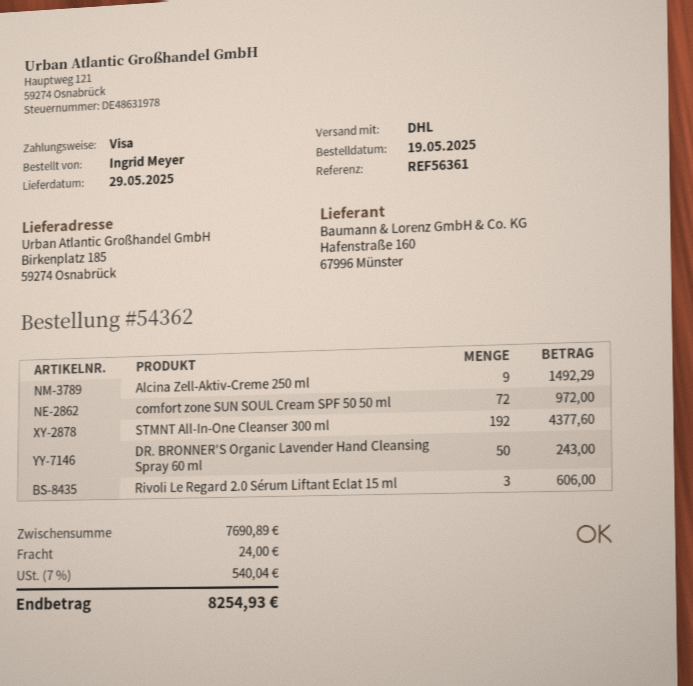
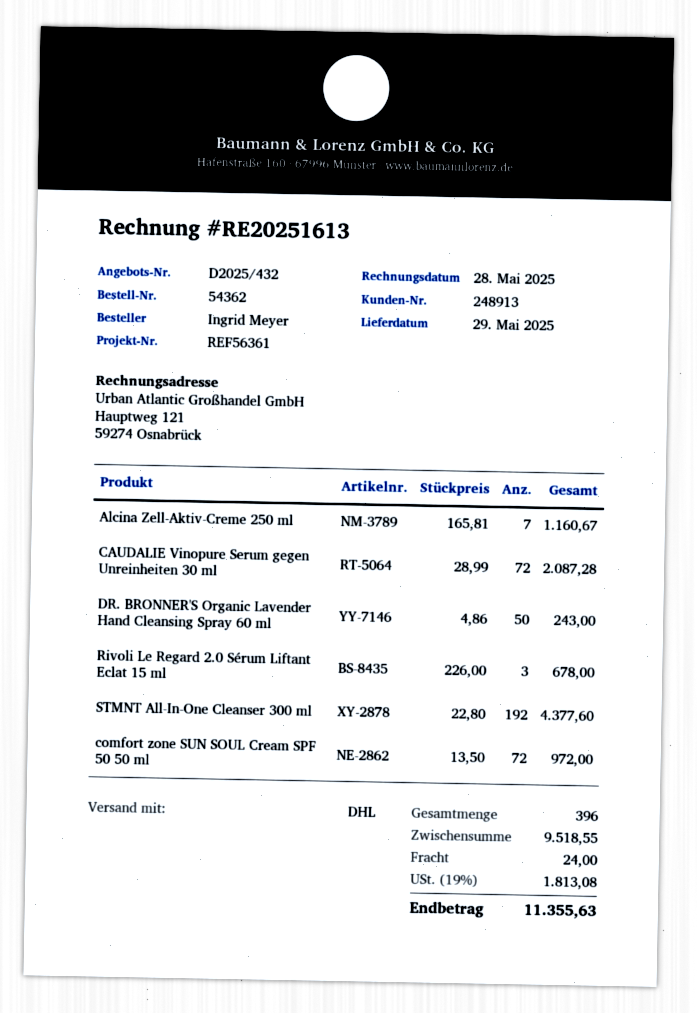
Alcina Zell-Aktiv-Creme 250 ml: 9 for 1492.29 -> 7 for 1160.67
Rivoli Le Regard 2.0 Sérum Liftant Eclat 15 ml: 3 for 606.00 -> 3 for 678.00
CAUDALIE Vinopure Serum gegen Unreinheiten 30 ml: none -> 72 for 2087.28
subtotal: 7690.89 -> 9518.55
tax: 7% = 540.04 -> 19% = 1813.08
total: 8254.93 -> 11355.63

